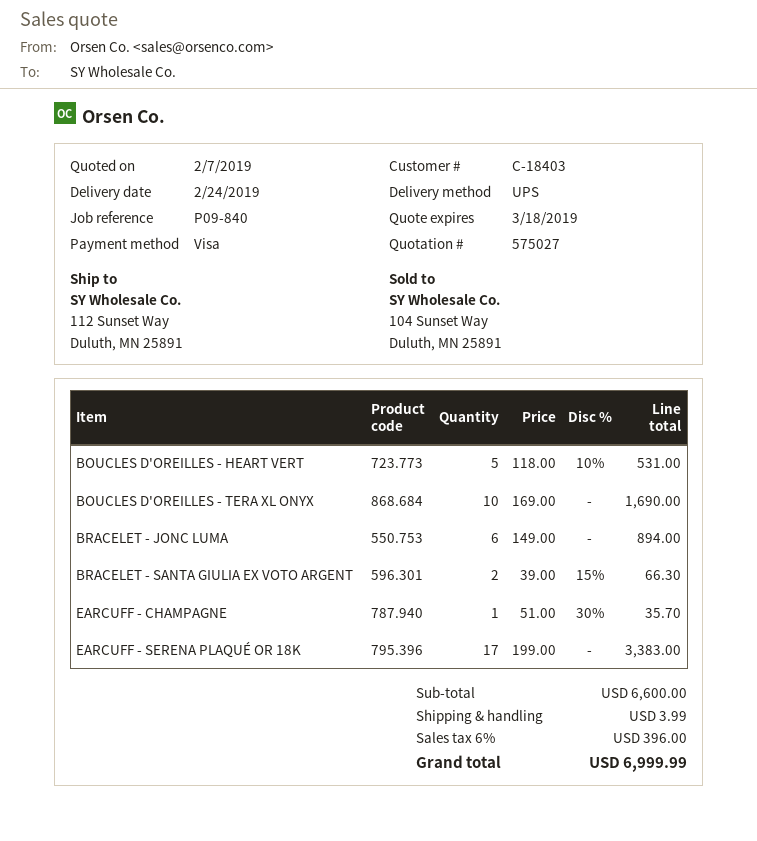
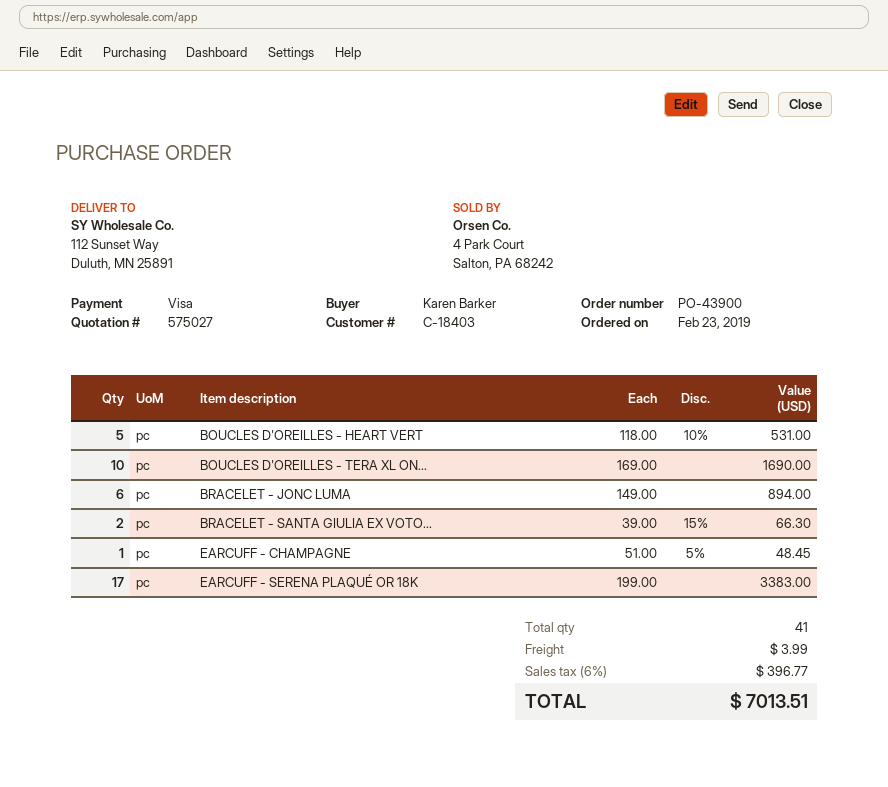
EARCUFF - CHAMPAGNE: 1 x 51.00 - 30% = 35.70 -> 1 x 51.00 - 5% = 48.45
tax: 6% = 396.00 -> 6% = 396.77
total: 6999.99 -> 7013.51

